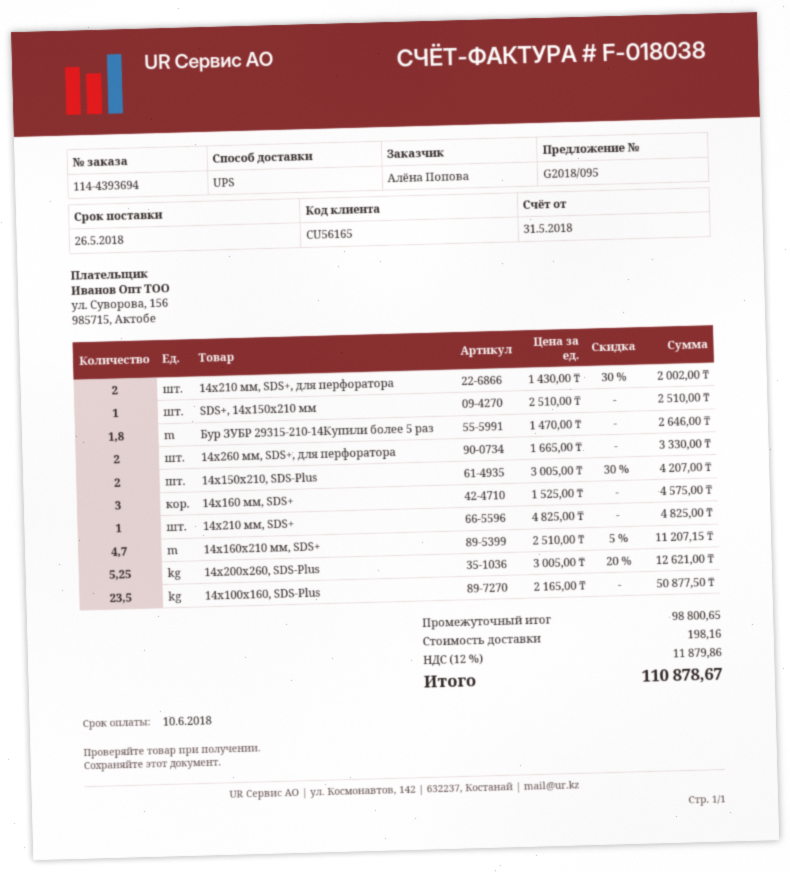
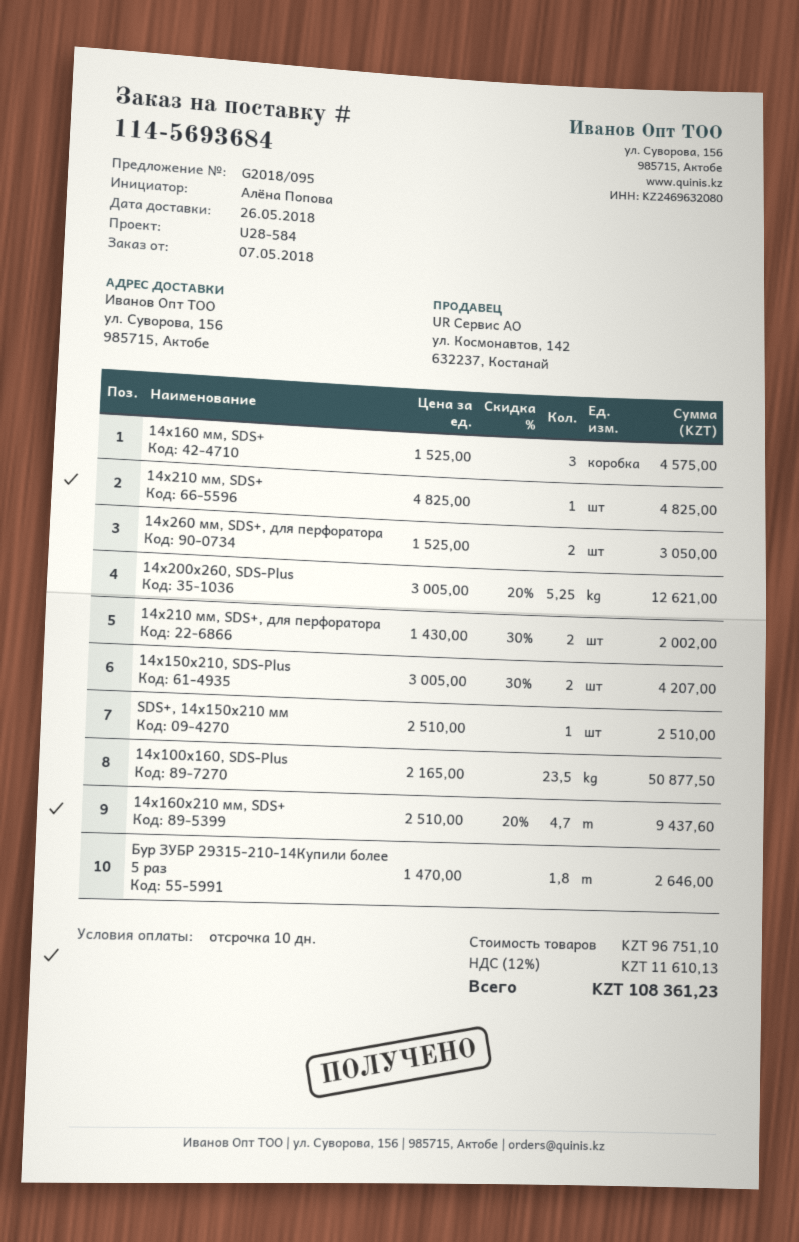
order number: 114-4393694 -> 114-5693684
14x260 мм, SDS+, для перфоратора: 2 x 1665.00 = 3330.00 -> 2 x 1525.00 = 3050.00
14x160x210 мм, SDS+: 4.7 x 2510.00 - 5% = 11207.15 -> 4.7 x 2510.00 - 20% = 9437.60
subtotal: 98800.65 -> 96751.10
shipping: 198.16 -> none
tax: 12% = 11879.86 -> 12% = 11610.13
total: 110878.67 -> 108361.23

